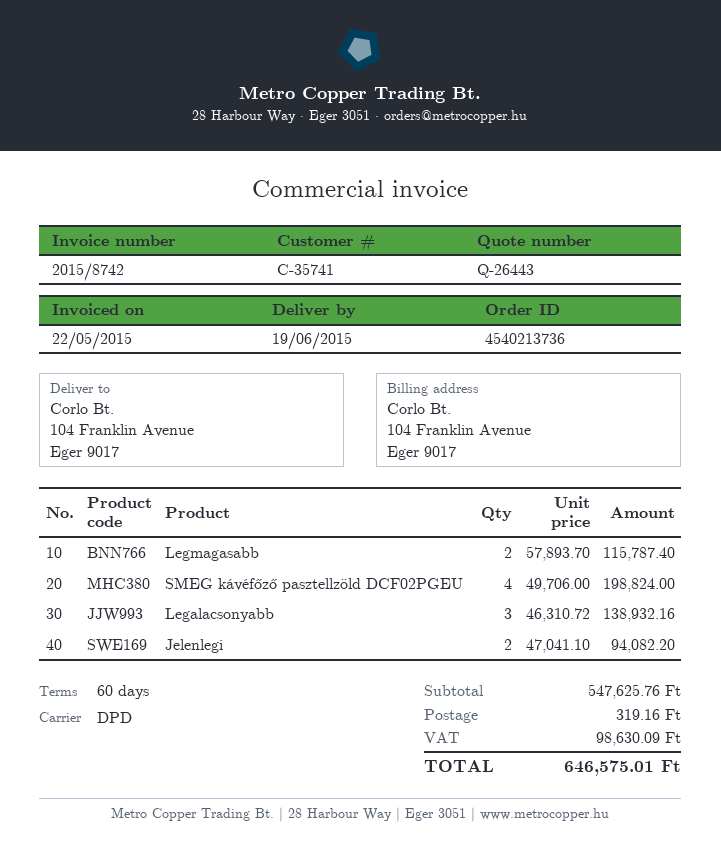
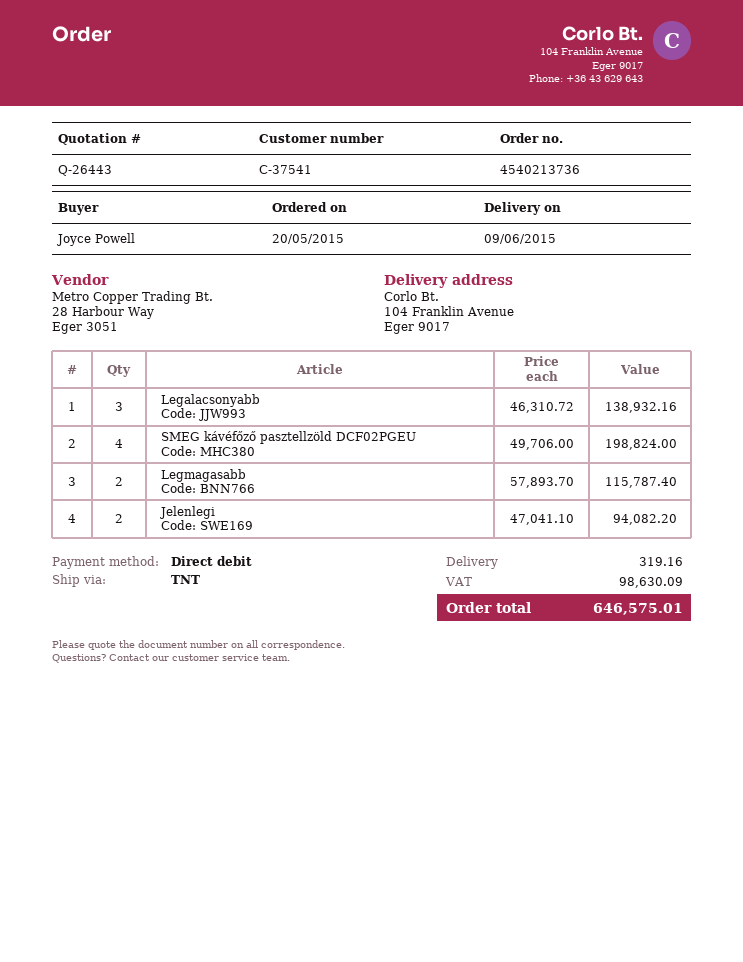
delivery date: 2015-06-19 -> 2015-06-09
customer number: C-35741 -> C-37541
shipping method: DPD -> TNT

